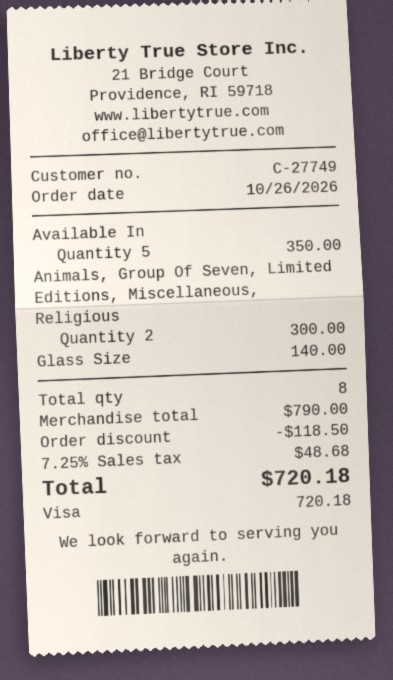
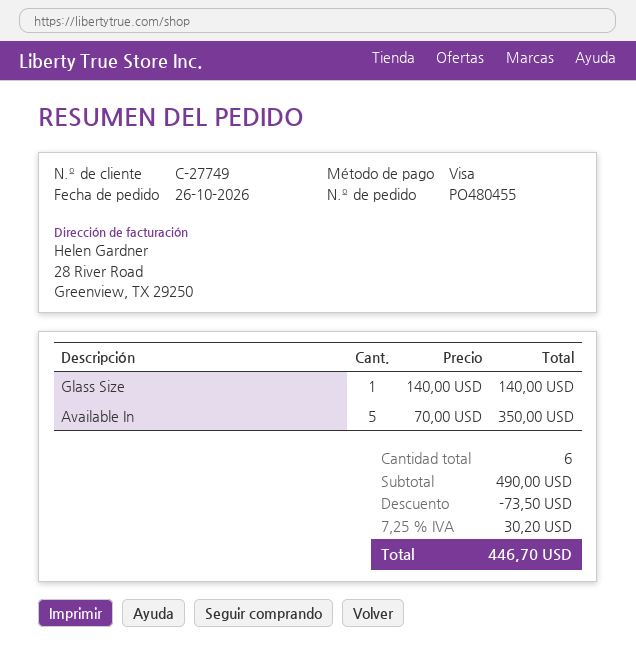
Animals, Group Of Seven, Limited Editions, Miscellaneous, Religious: 2 for 300.00 -> none
total quantity: 8 -> 6
subtotal: 790.00 -> 490.00
discount: 118.50 -> 73.50
tax: 7.25% = 48.68 -> 7.25% = 30.20
total: 720.18 -> 446.70

